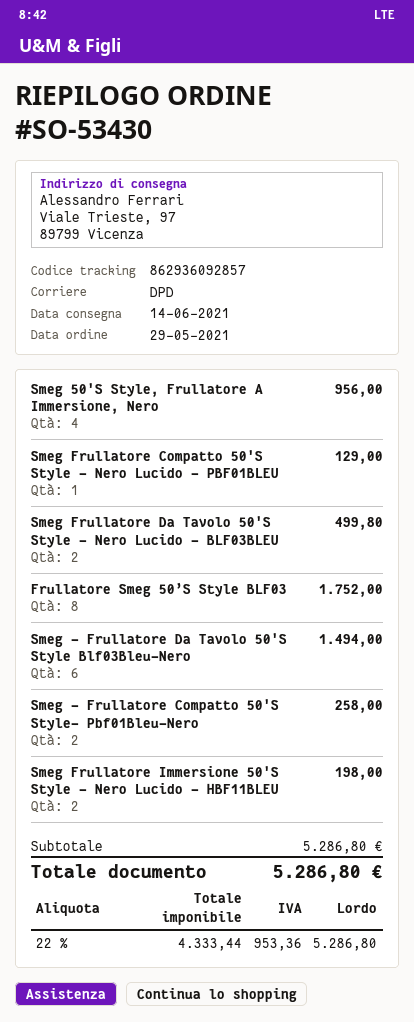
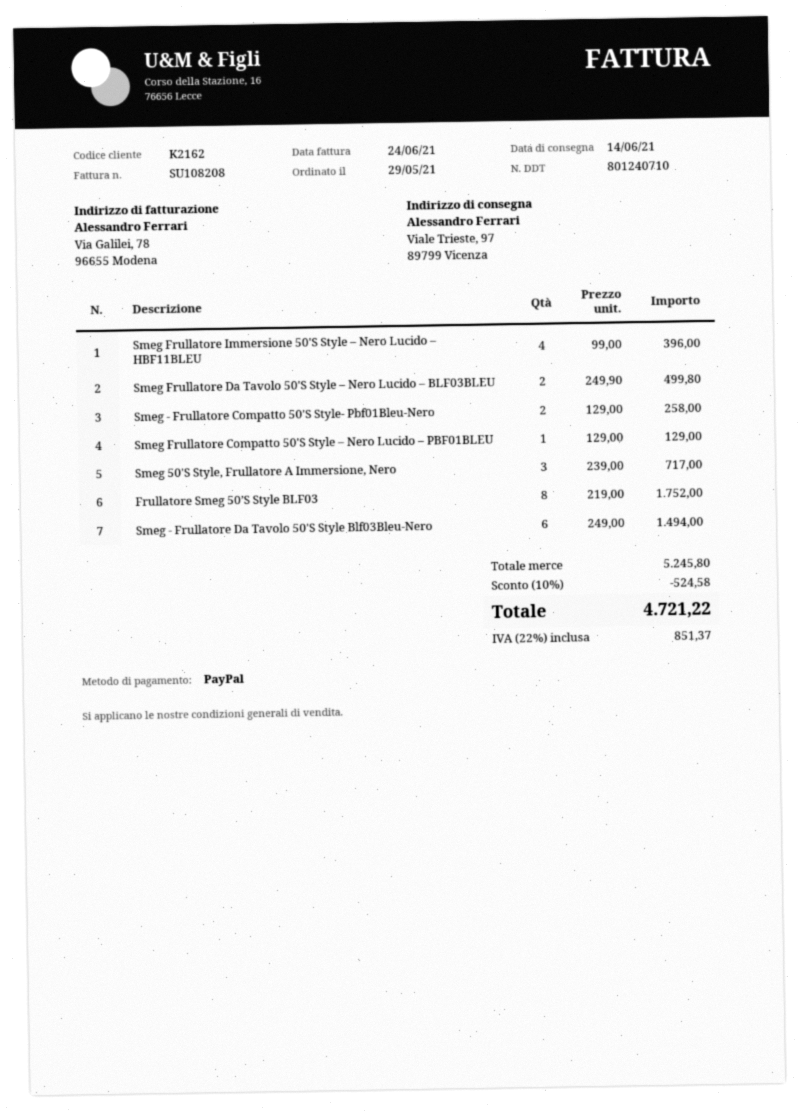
Smeg 50'S Style, Frullatore A Immersione, Nero: 4 for 956.00 -> 3 for 717.00
Smeg Frullatore Immersione 50'S Style – Nero Lucido – HBF11BLEU: 2 for 198.00 -> 4 for 396.00
subtotal: 5286.80 -> 5245.80
discount: none -> 10% = 524.58
tax: 22% = 953.36 -> 22% = 851.37
total: 5286.80 -> 4721.22

